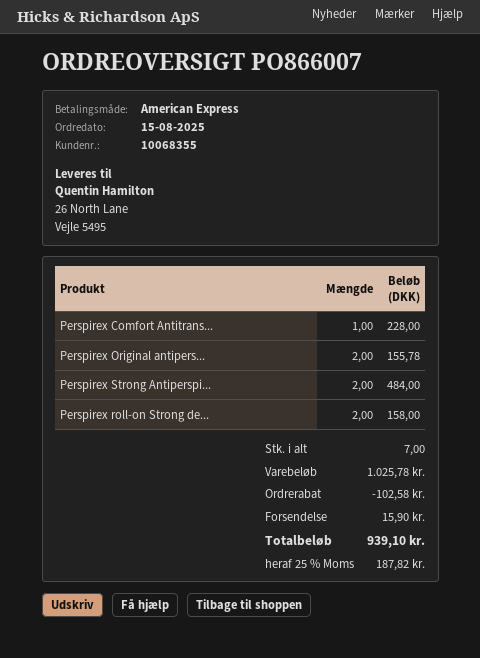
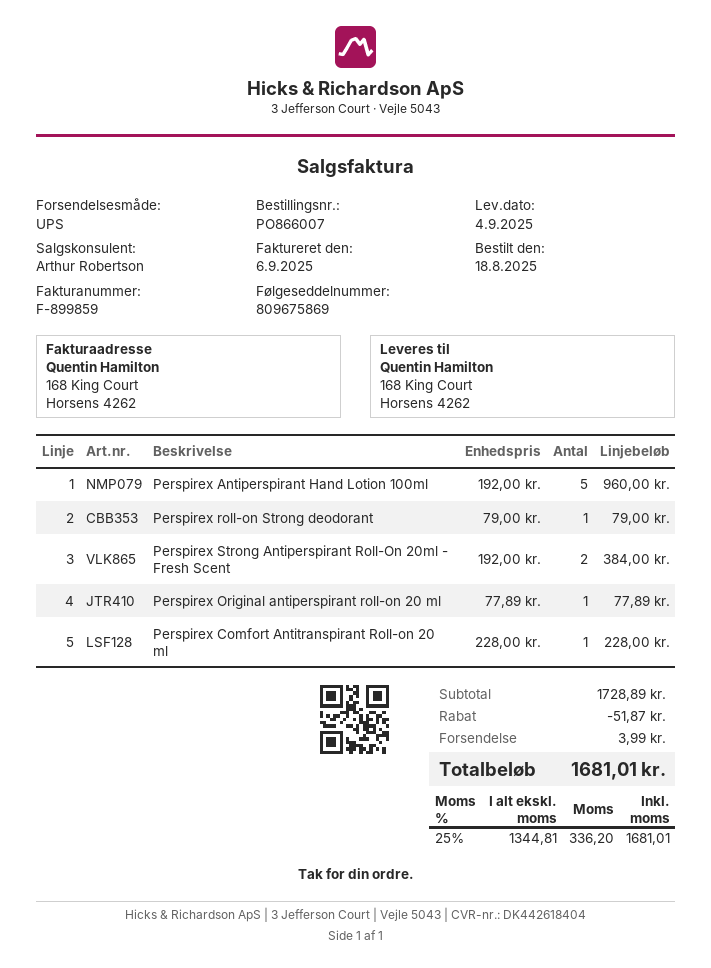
order date: 2025-08-15 -> 2025-08-18
ship to: 26 North Lane, Vejle 5495 -> 168 King Court, Horsens 4262
Perspirex Original antipers...: 2 for 155.78 -> 1 for 77.89
Perspirex Strong Antiperspi...: 2 for 484.00 -> 2 for 384.00
Perspirex roll-on Strong de...: 2 for 158.00 -> 1 for 79.00
Perspirex Antiperspirant Hand Lotion 100ml: none -> 5 for 960.00
subtotal: 1025.78 -> 1728.89
discount: 102.58 -> 51.87
shipping: 15.90 -> 3.99
tax: 25% = 187.82 -> 25% = 336.20
total: 939.10 -> 1681.01

